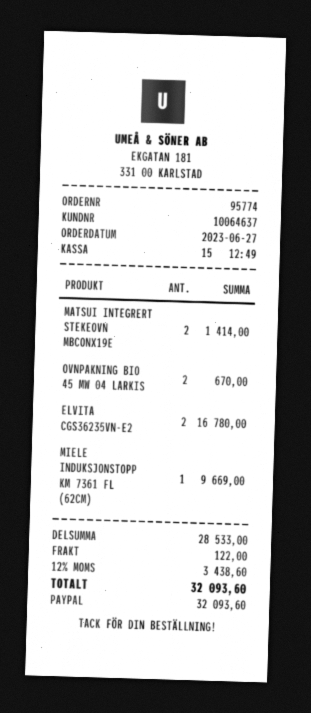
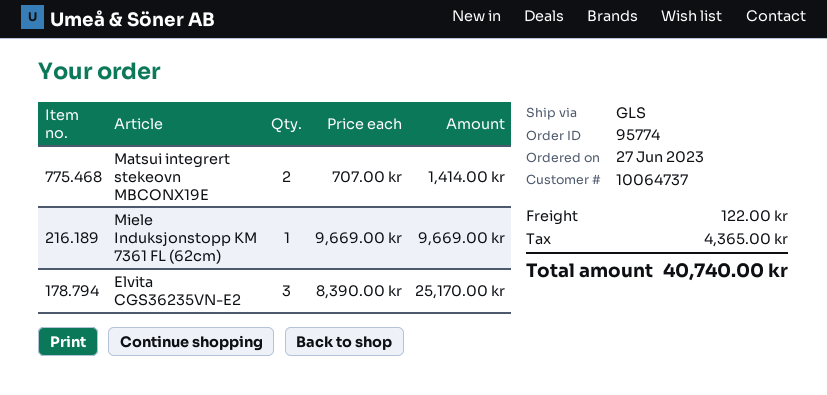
customer number: 10064637 -> 10064737
OVNPAKNING BIO 45 MW 04 LARKIS: 2 for 670.00 -> none
ELVITA CGS36235VN-E2: 2 for 16780.00 -> 3 for 25170.00
tax: 3438.60 -> 4365.00
total: 32093.60 -> 40740.00

